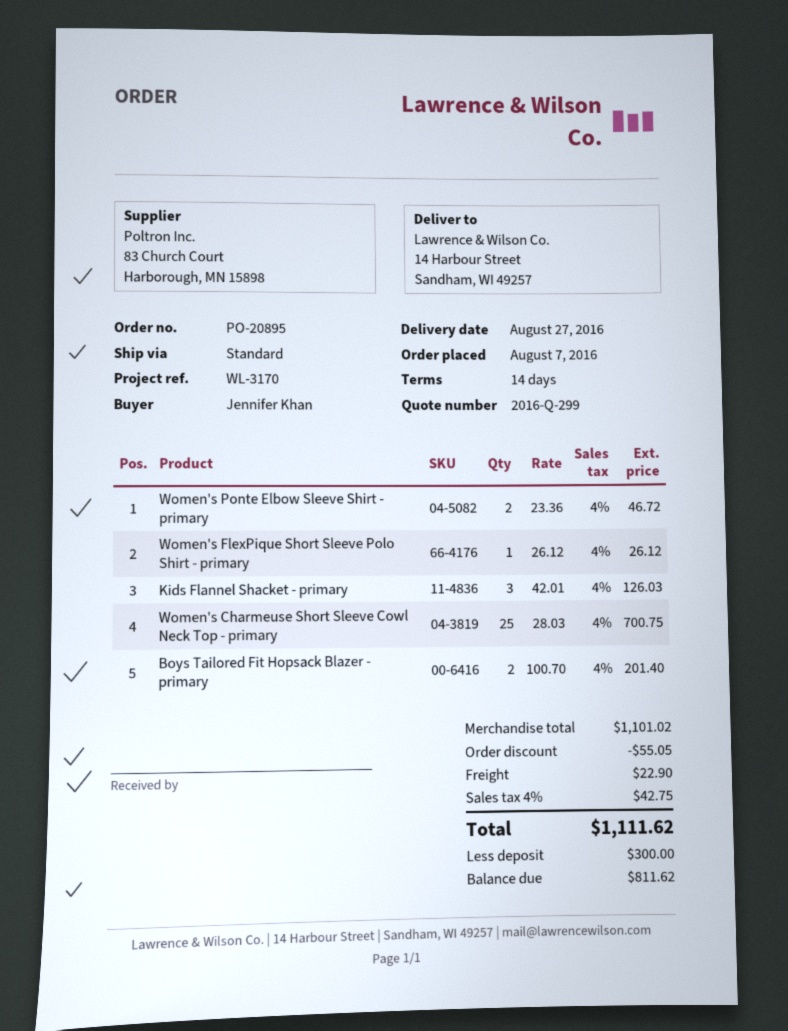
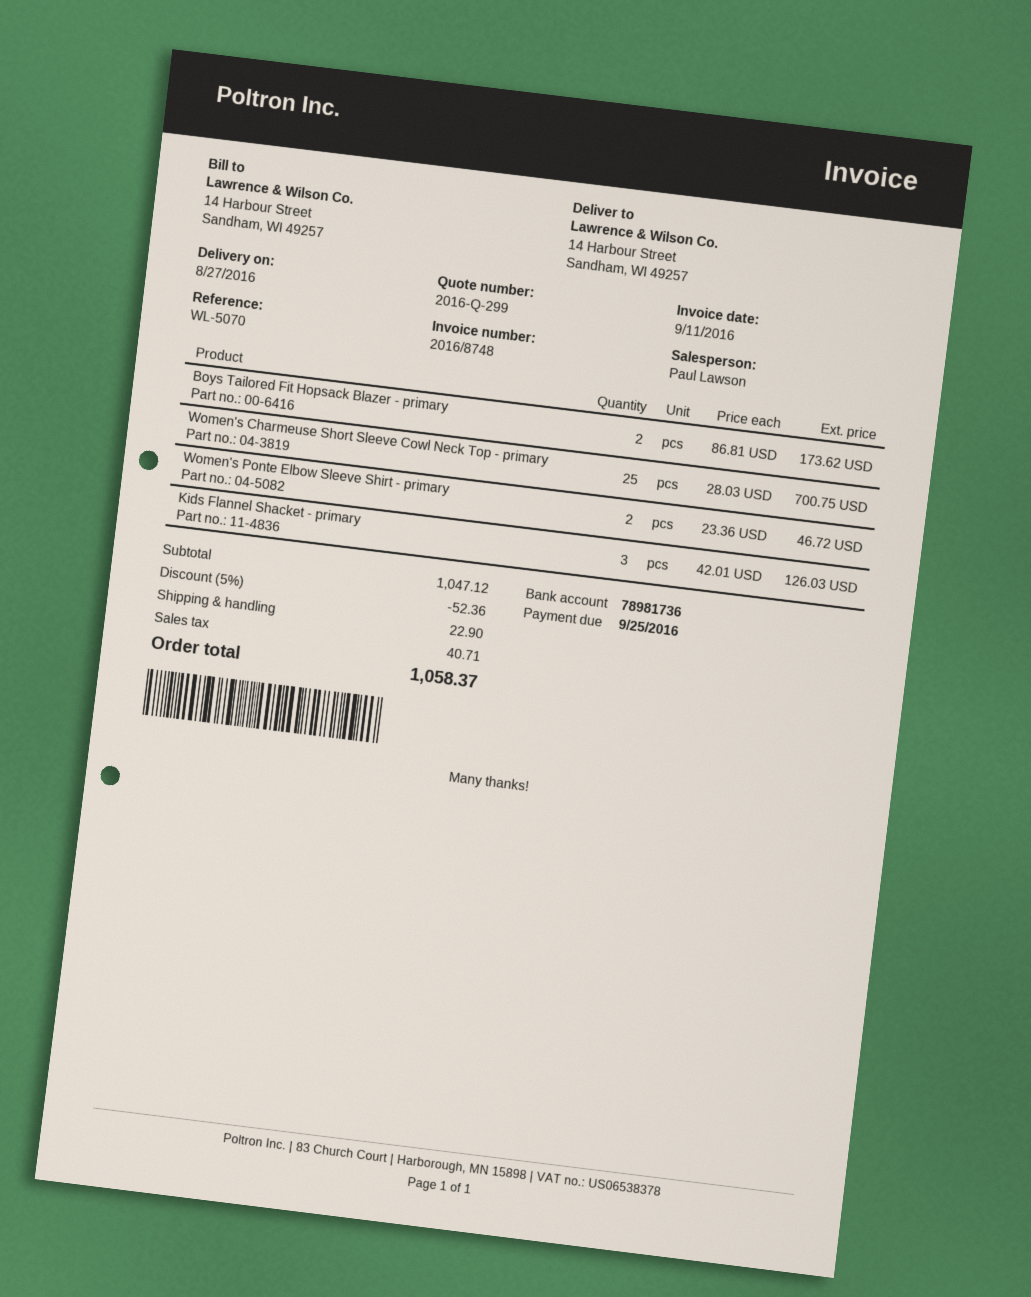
reference: WL-3170 -> WL-5070
Women's FlexPique Short Sleeve Polo Shirt - primary: 1 x 26.12 = 26.12 -> none
Boys Tailored Fit Hopsack Blazer - primary: 2 x 100.70 = 201.40 -> 2 x 86.81 = 173.62
subtotal: 1101.02 -> 1047.12
discount: 55.05 -> 52.36
tax: 42.75 -> 40.71
total: 1111.62 -> 1058.37

